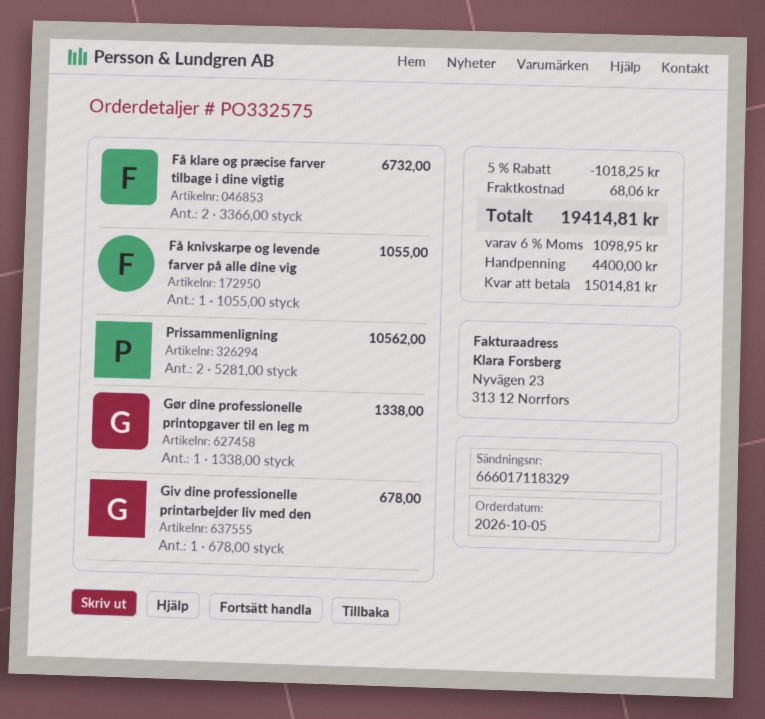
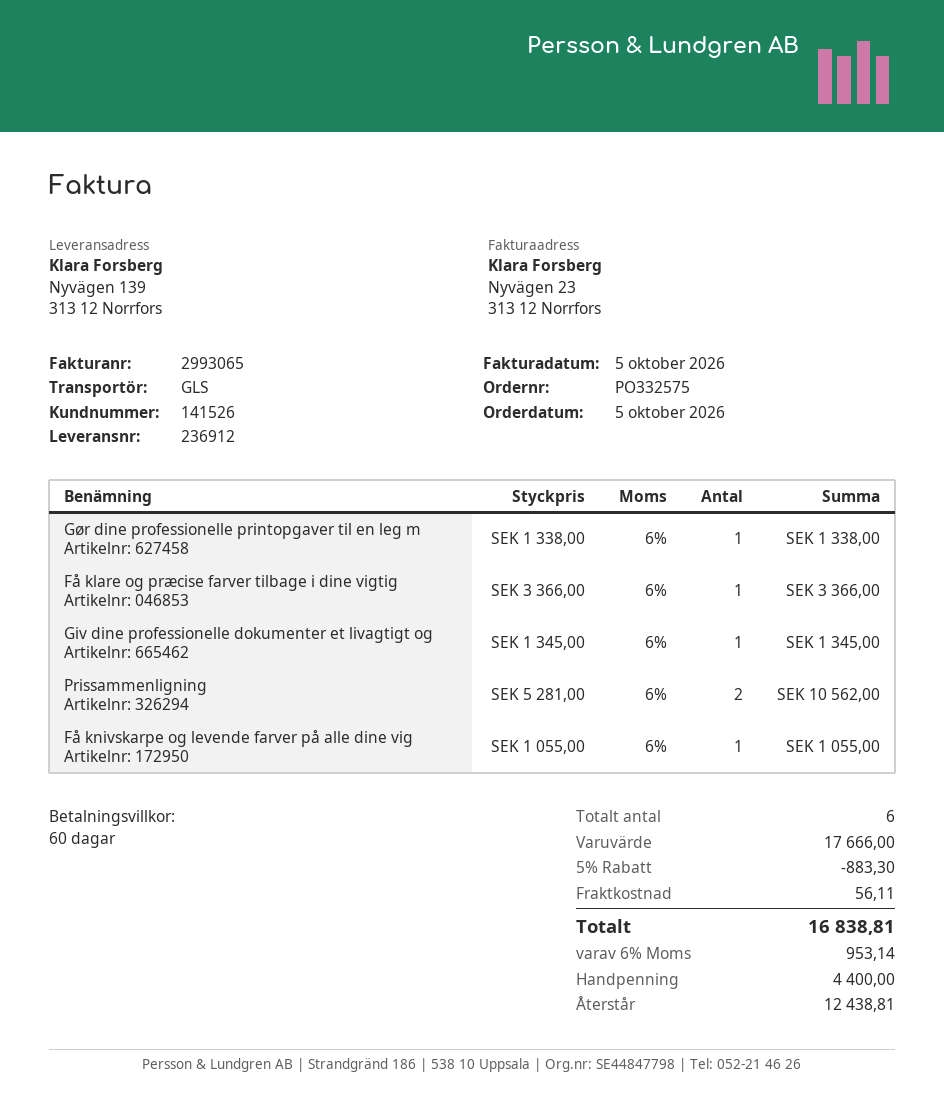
Få klare og præcise farver tilbage i dine vigtig: 2 x 3366.00 = 6732.00 -> 1 x 3366.00 = 3366.00
Giv dine professionelle printarbejder liv med den: 1 x 678.00 = 678.00 -> none
Giv dine professionelle dokumenter et livagtigt og: none -> 1 x 1345.00 = 1345.00
discount: 5% = 1018.25 -> 5% = 883.30
shipping: 68.06 -> 56.11
tax: 6% = 1098.95 -> 6% = 953.14
total: 19414.81 -> 16838.81
balance: 15014.81 -> 12438.81

